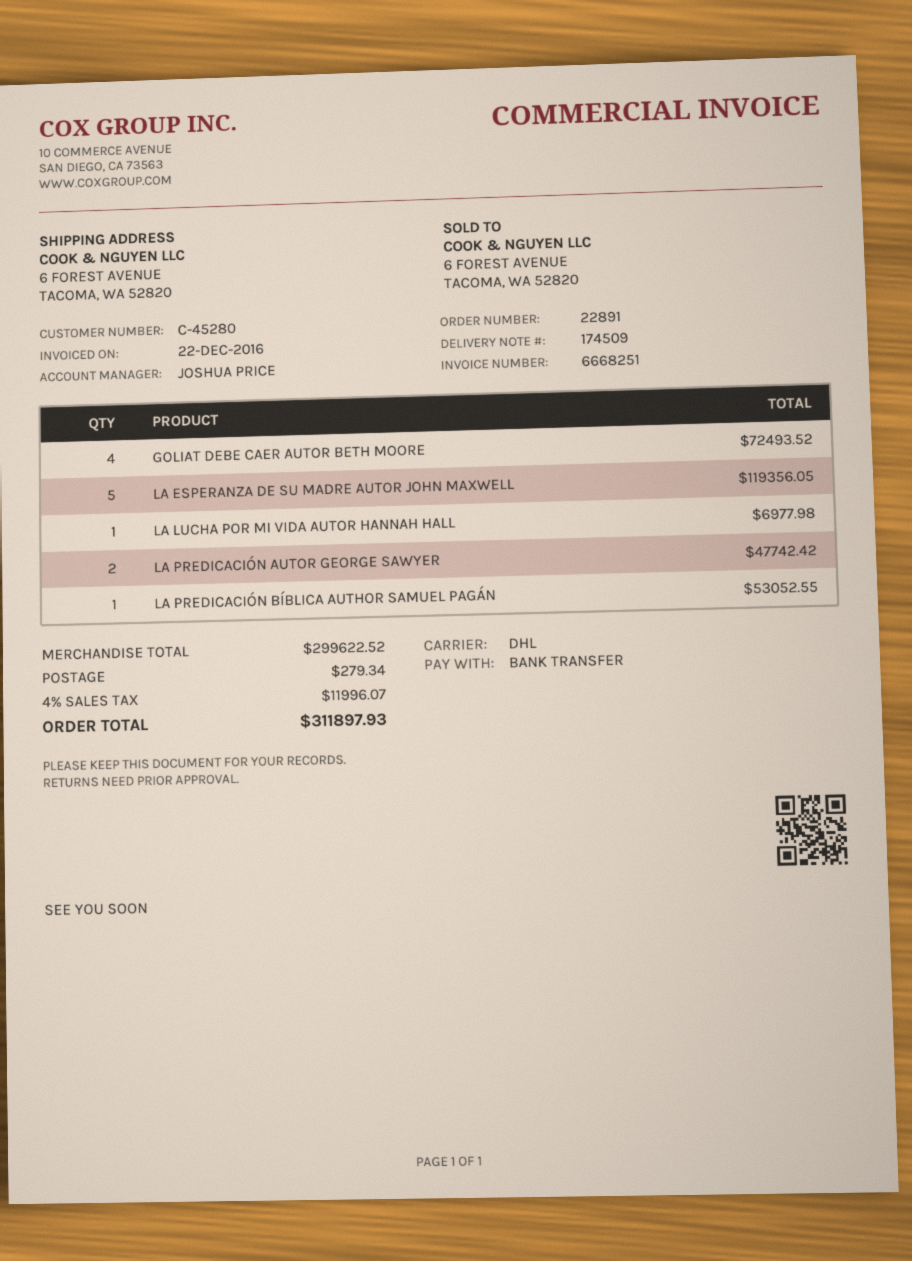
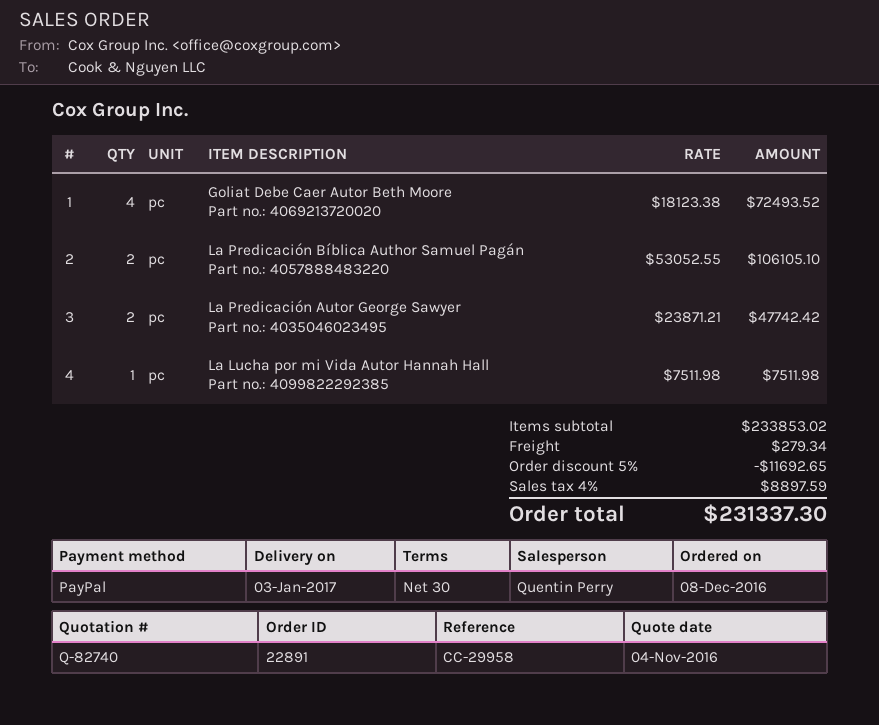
sales rep: JOSHUA PRICE -> Quentin Perry
payment method: bank transfer -> PayPal
LA ESPERANZA DE SU MADRE AUTOR JOHN MAXWELL: 5 for 119356.05 -> none
LA LUCHA POR MI VIDA AUTOR HANNAH HALL: 1 for 6977.98 -> 1 for 7511.98
LA PREDICACIÓN BÍBLICA AUTHOR SAMUEL PAGÁN: 1 for 53052.55 -> 2 for 106105.10
subtotal: 299622.52 -> 233853.02
discount: none -> 5% = 11692.65
tax: 4% = 11996.07 -> 4% = 8897.59
total: 311897.93 -> 231337.30

